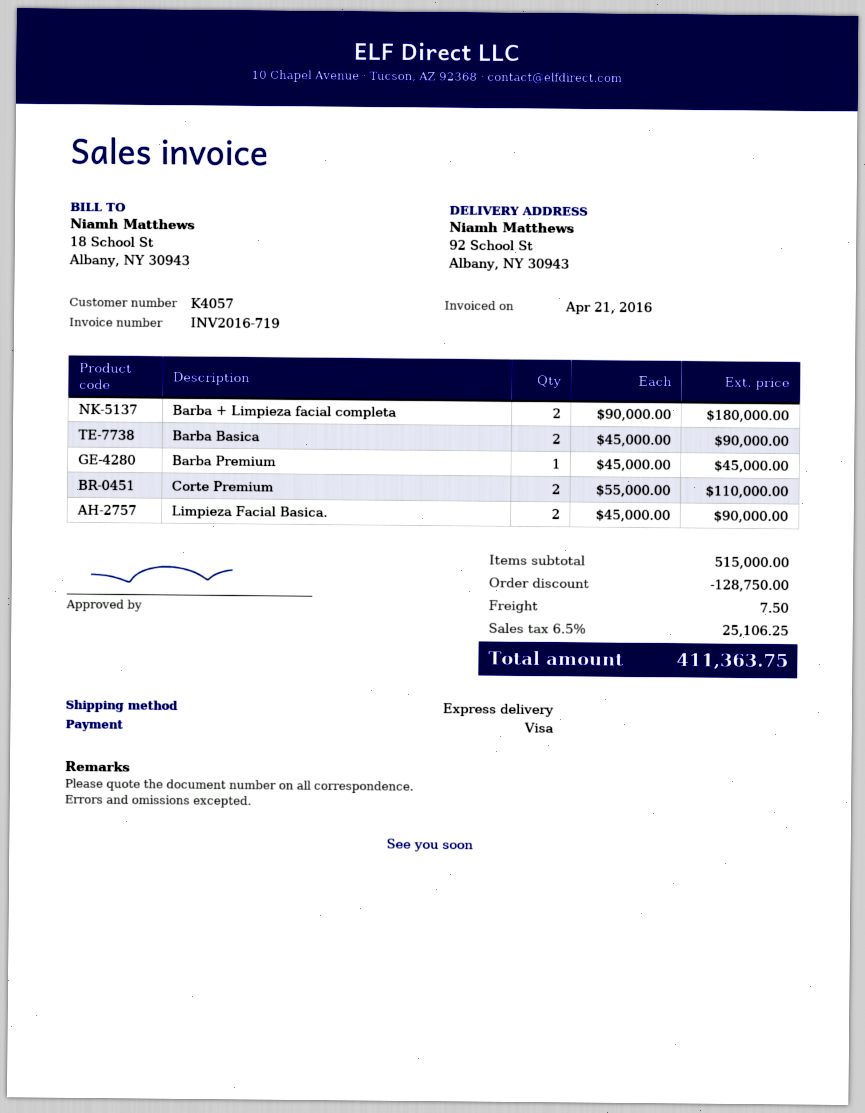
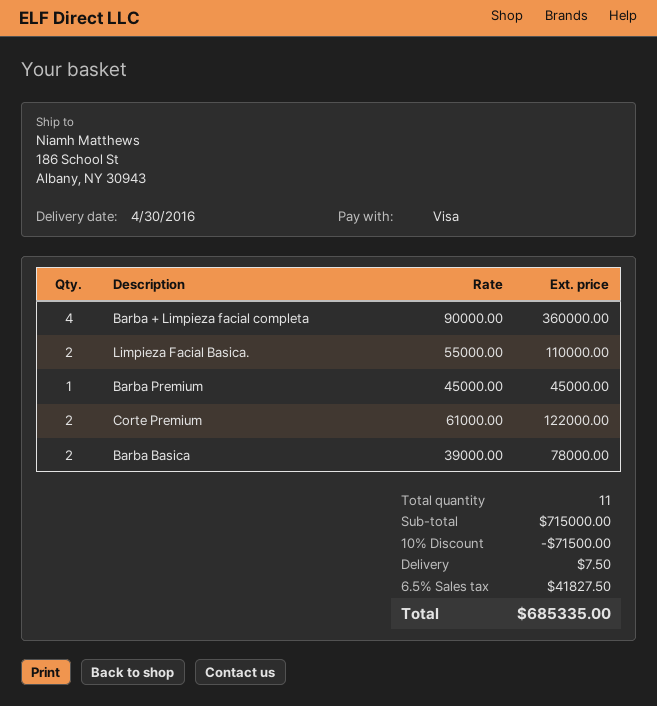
ship to: 92 School St, Albany, NY 30943 -> 186 School St, Albany, NY 30943
Barba + Limpieza facial completa: 2 x 90000.00 = 180000.00 -> 4 x 90000.00 = 360000.00
Barba Basica: 2 x 45000.00 = 90000.00 -> 2 x 39000.00 = 78000.00
Corte Premium: 2 x 55000.00 = 110000.00 -> 2 x 61000.00 = 122000.00
Limpieza Facial Basica.: 2 x 45000.00 = 90000.00 -> 2 x 55000.00 = 110000.00
subtotal: 515000.00 -> 715000.00
discount: 128750.00 -> 71500.00
tax: 6.5% = 25106.25 -> 6.5% = 41827.50
total: 411363.75 -> 685335.00

